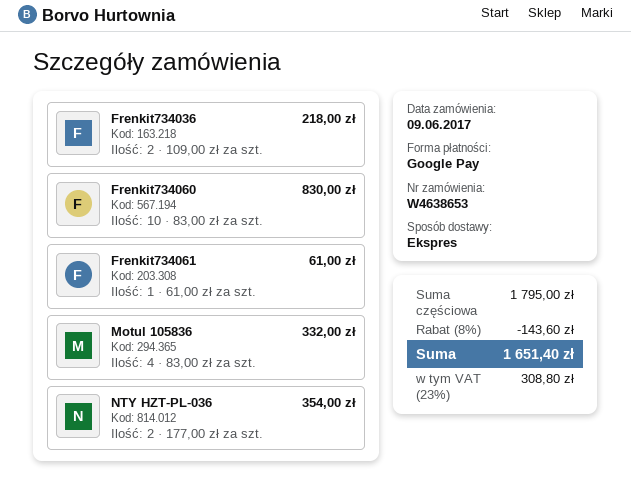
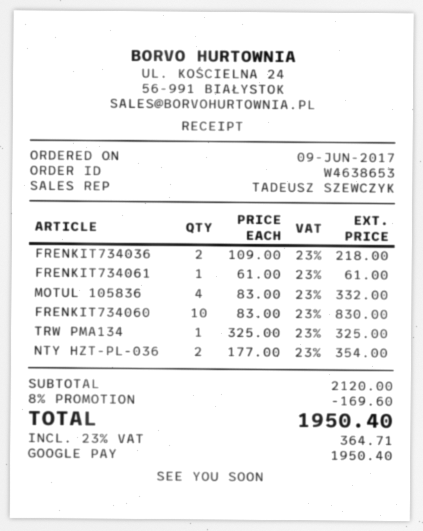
TRW PMA134: none -> 1 x 325.00 = 325.00
subtotal: 1795.00 -> 2120.00
discount: 8% = 143.60 -> 8% = 169.60
tax: 23% = 308.80 -> 23% = 364.71
total: 1651.40 -> 1950.40

